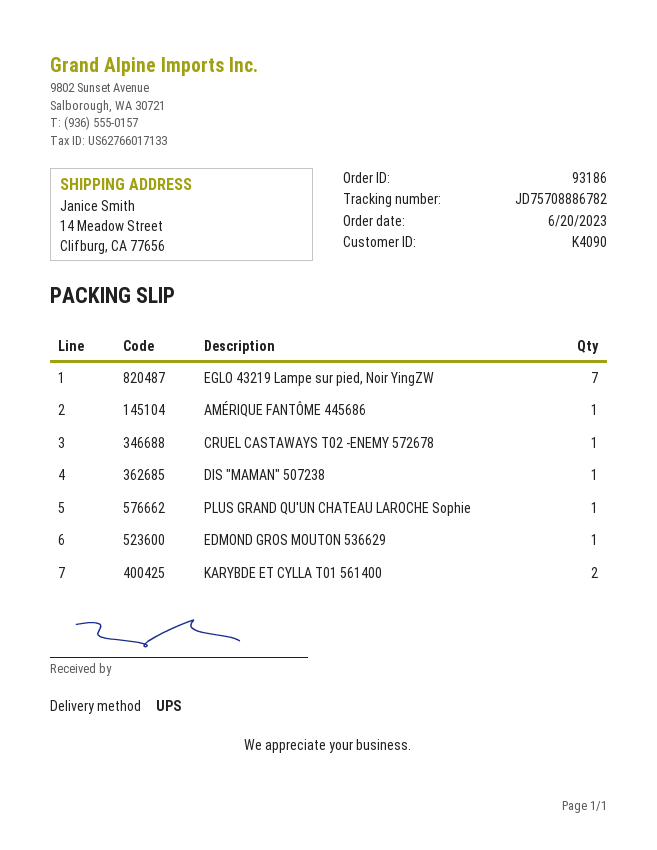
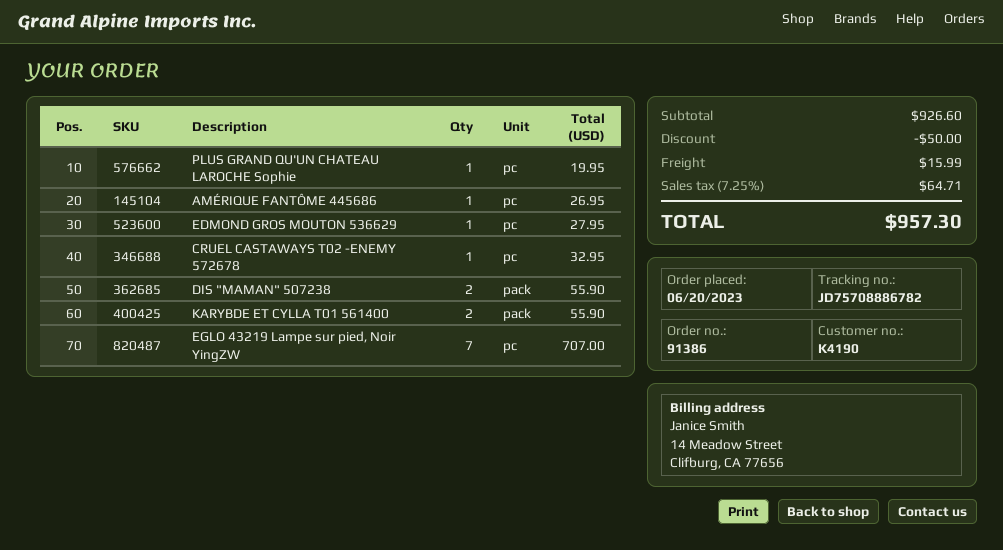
order number: 93186 -> 91386
customer number: K4090 -> K4190
DIS "MAMAN" 507238: 1 -> 2

